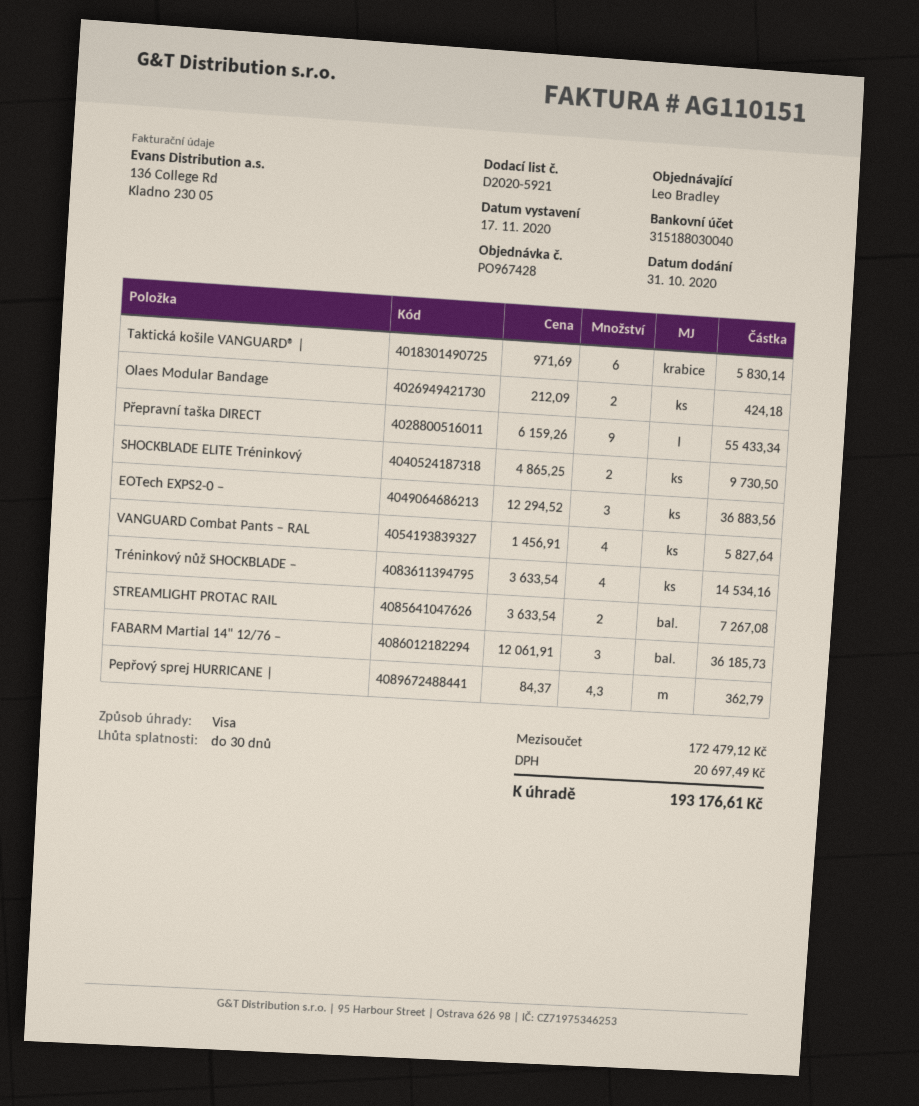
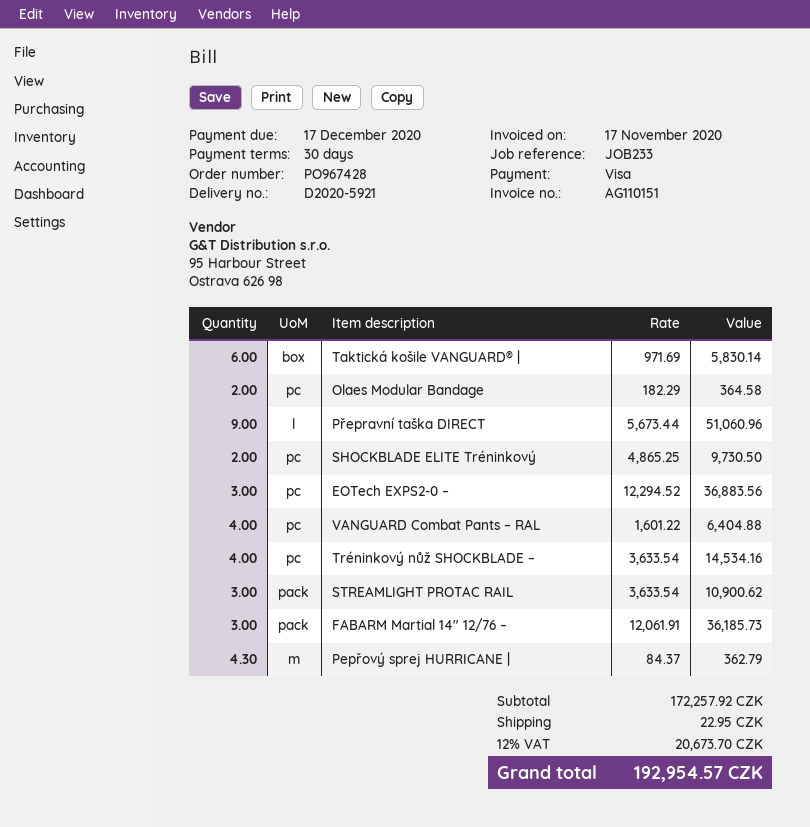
Olaes Modular Bandage: 2 x 212.09 = 424.18 -> 2 x 182.29 = 364.58
Přepravní taška DIRECT: 9 x 6159.26 = 55433.34 -> 9 x 5673.44 = 51060.96
VANGUARD Combat Pants – RAL: 4 x 1456.91 = 5827.64 -> 4 x 1601.22 = 6404.88
STREAMLIGHT PROTAC RAIL: 2 x 3633.54 = 7267.08 -> 3 x 3633.54 = 10900.62
subtotal: 172479.12 -> 172257.92
shipping: none -> 22.95
tax: 20697.49 -> 20673.70
total: 193176.61 -> 192954.57

